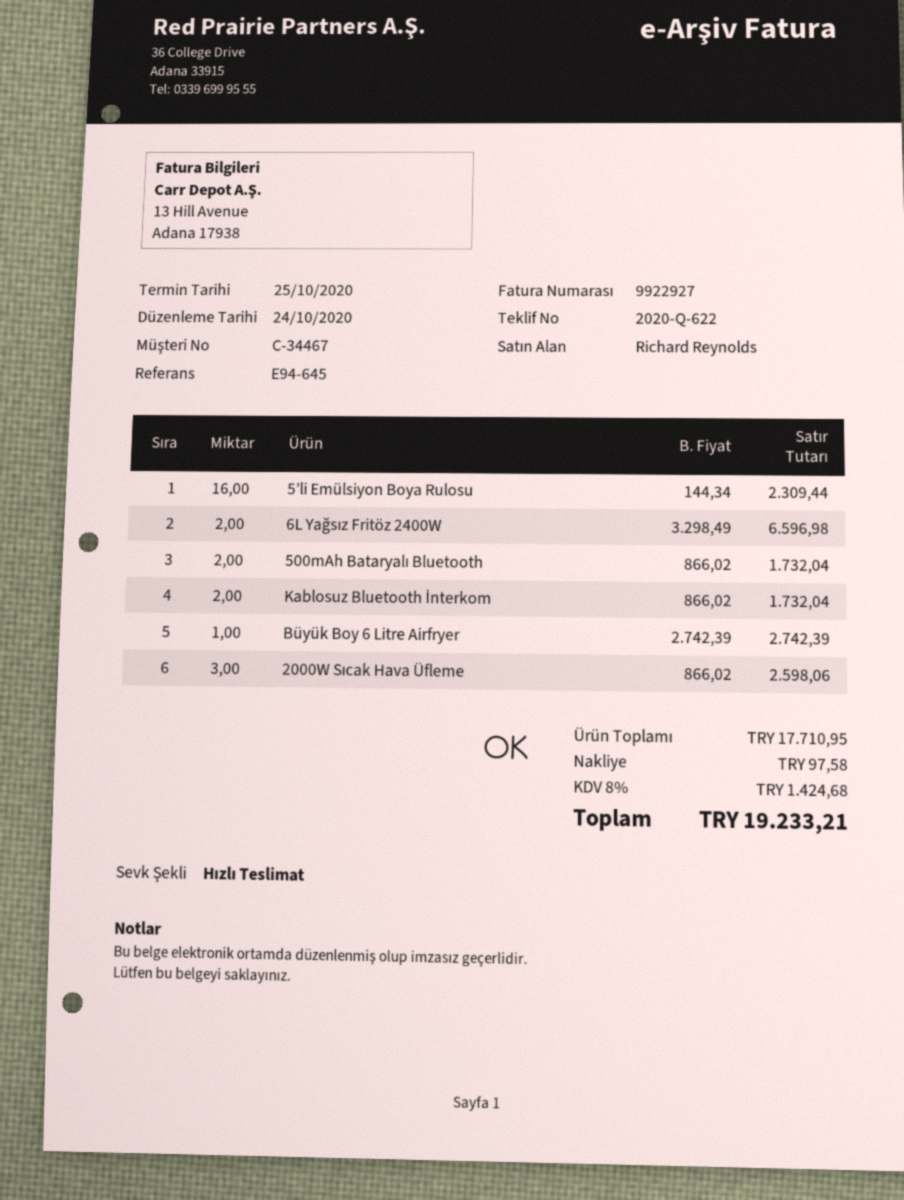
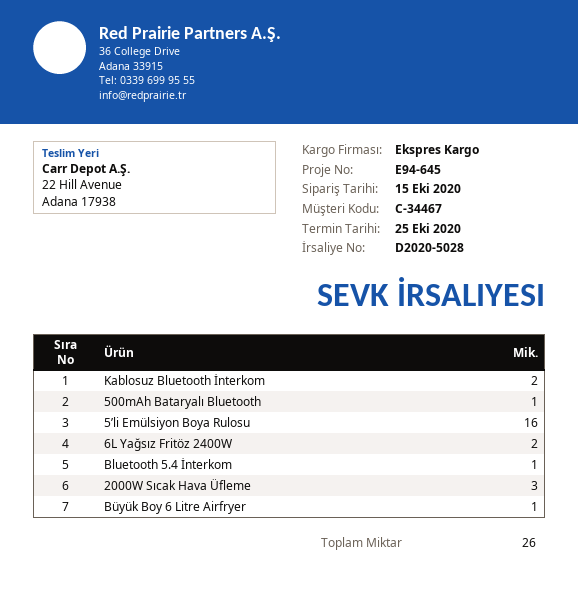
500mAh Bataryalı Bluetooth: 2 -> 1
Bluetooth 5.4 İnterkom: none -> 1

